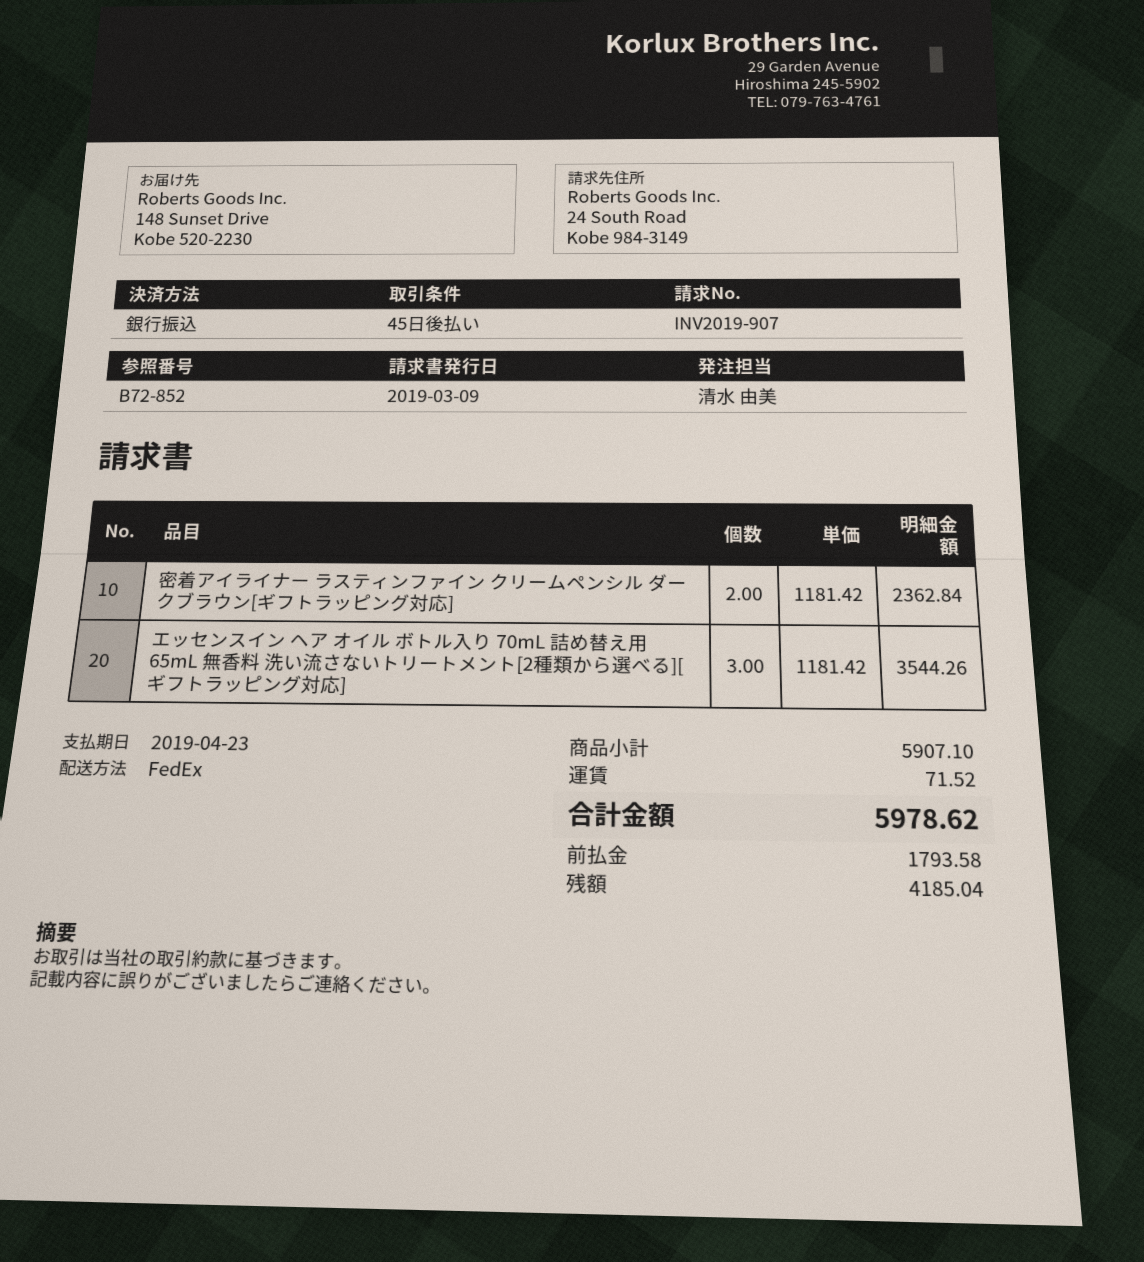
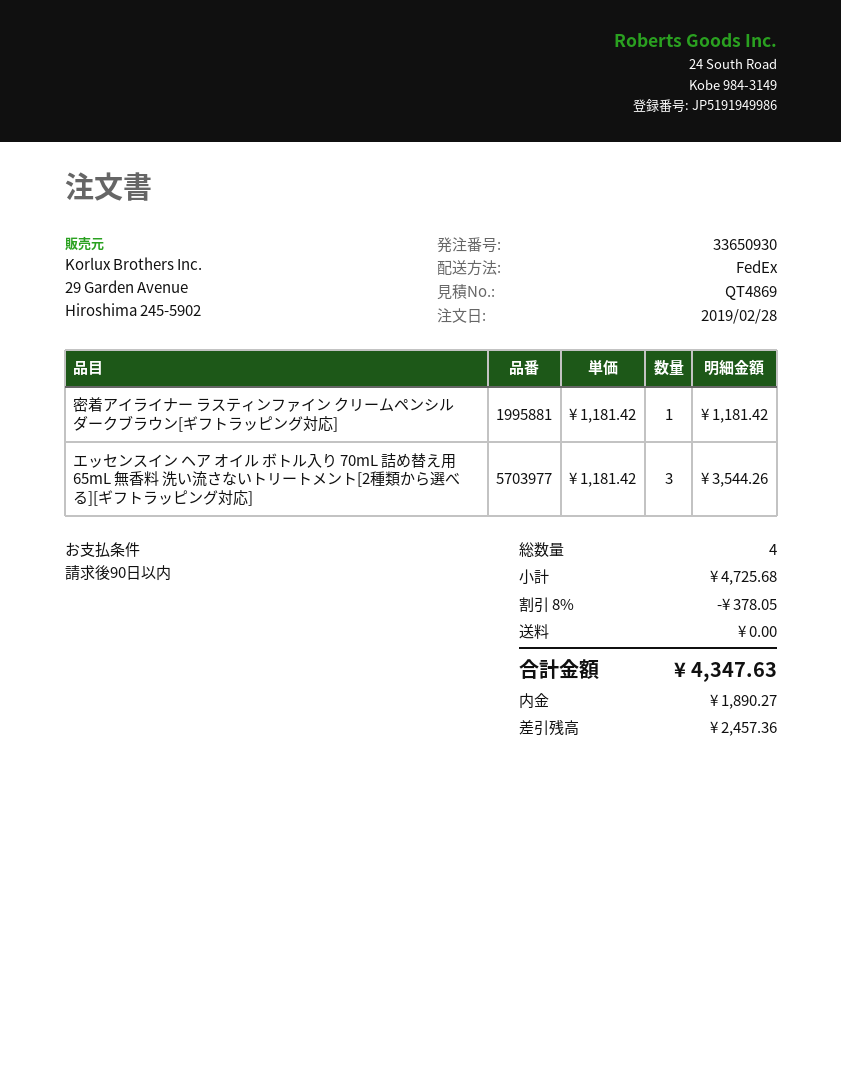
payment terms: 45 days -> 90 days
密着アイライナー ラスティンファイン クリームペンシル ダークブラウン[ギフトラッピング対応]: 2 x 1181.42 = 2362.84 -> 1 x 1181.42 = 1181.42
subtotal: 5907.10 -> 4725.68
discount: none -> 8% = 378.05
shipping: 71.52 -> 0.00
total: 5978.62 -> 4347.63
deposit: 1793.58 -> 1890.27
balance: 4185.04 -> 2457.36

